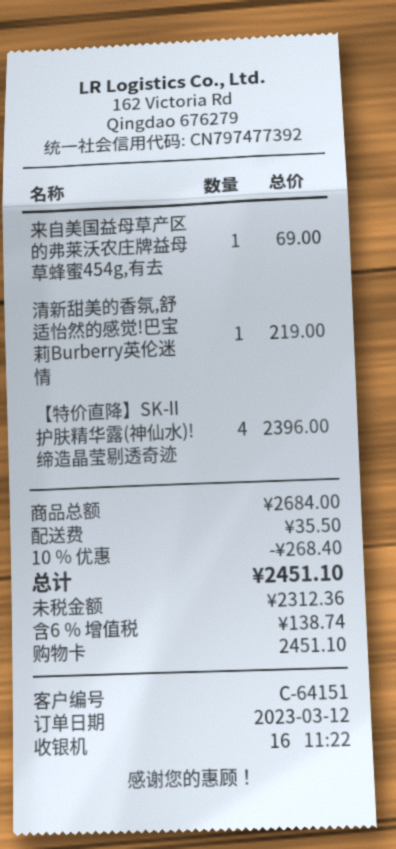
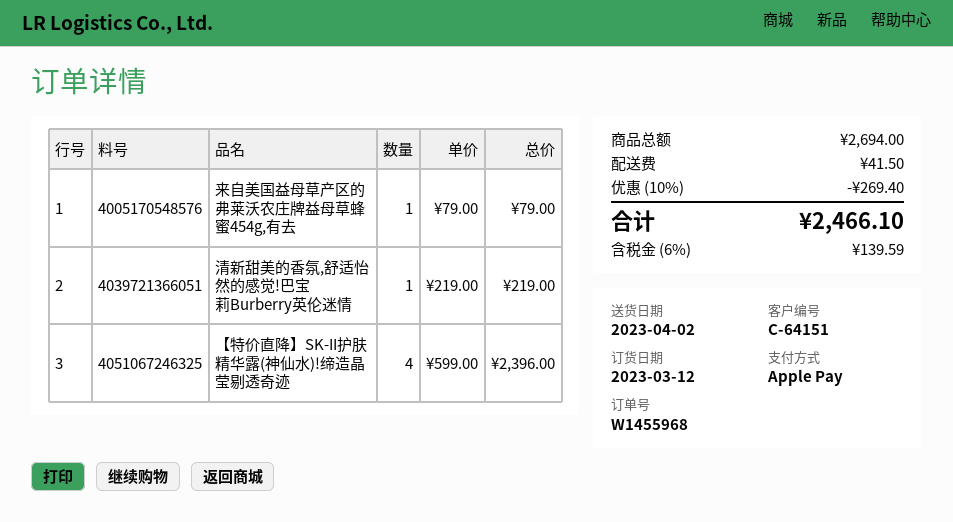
payment method: gift card -> Apple Pay
来自美国益母草产区的弗莱沃农庄牌益母草蜂蜜454g,有去: 1 for 69.00 -> 1 for 79.00
subtotal: 2684.00 -> 2694.00
discount: 10% = 268.40 -> 10% = 269.40
shipping: 35.50 -> 41.50
tax: 6% = 138.74 -> 6% = 139.59
total: 2451.10 -> 2466.10

